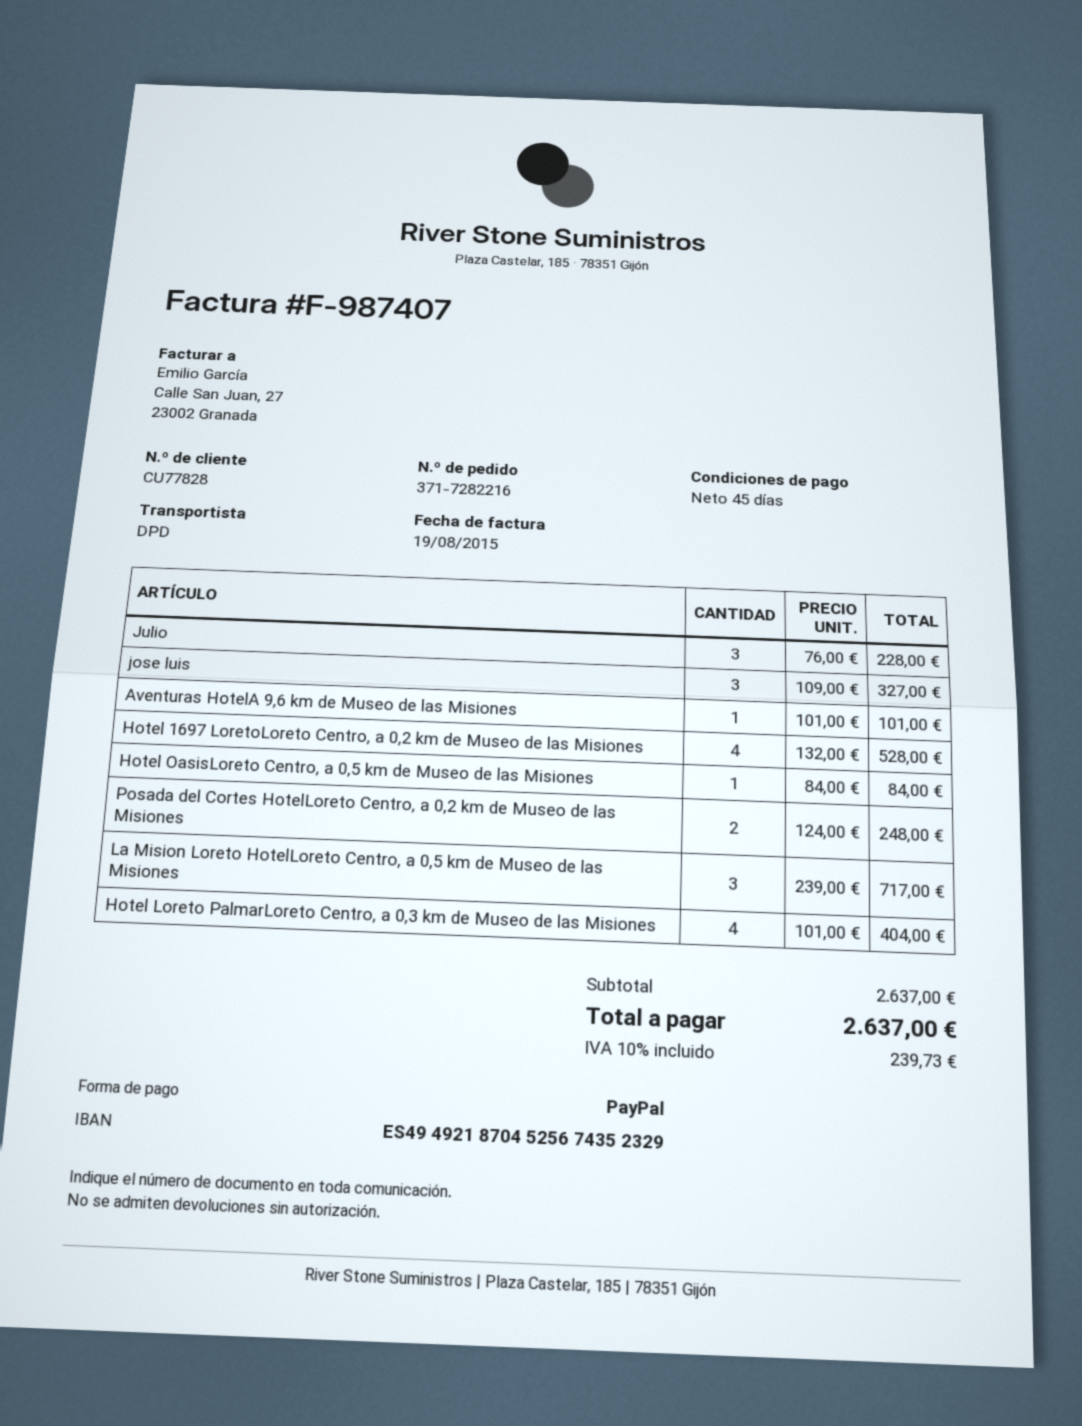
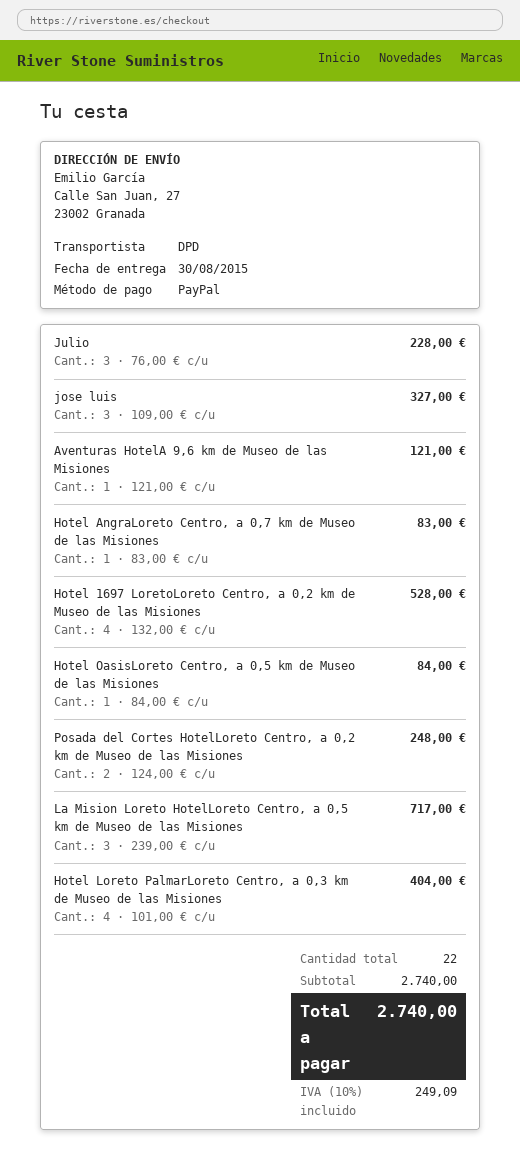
Aventuras HotelA 9,6 km de Museo de las Misiones: 1 x 101.00 = 101.00 -> 1 x 121.00 = 121.00
Hotel AngraLoreto Centro, a 0,7 km de Museo de las Misiones: none -> 1 x 83.00 = 83.00
subtotal: 2637.00 -> 2740.00
tax: 10% = 239.73 -> 10% = 249.09
total: 2637.00 -> 2740.00

